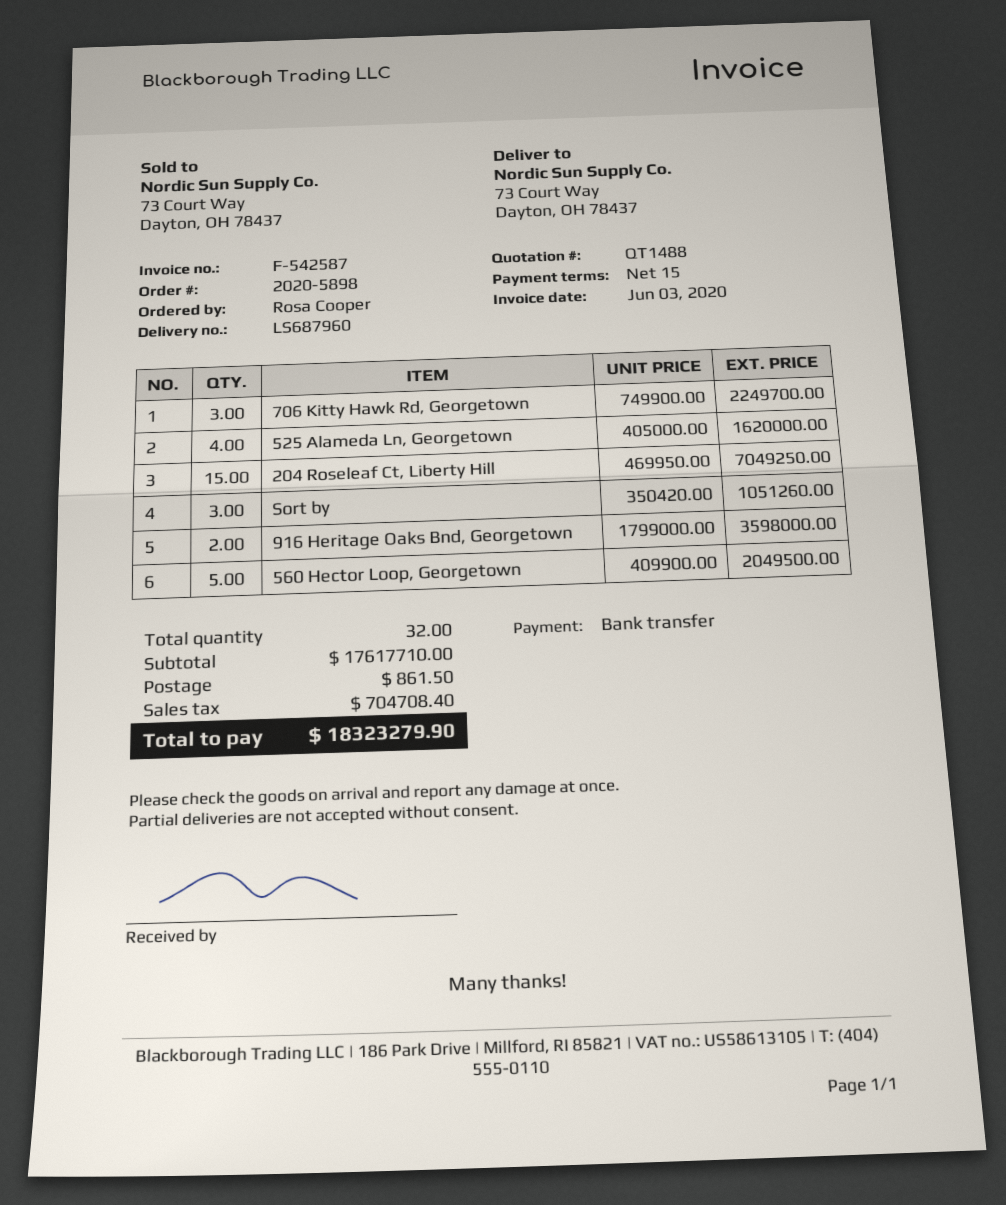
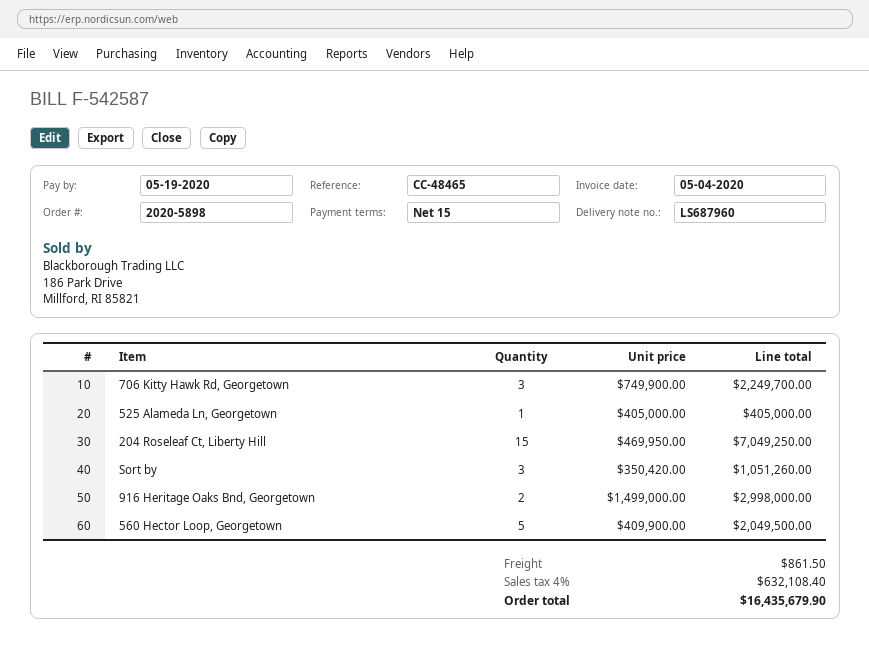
invoice date: 2020-06-03 -> 2020-05-04
525 Alameda Ln, Georgetown: 4 x 405000.00 = 1620000.00 -> 1 x 405000.00 = 405000.00
916 Heritage Oaks Bnd, Georgetown: 2 x 1799000.00 = 3598000.00 -> 2 x 1499000.00 = 2998000.00
tax: 704708.40 -> 632108.40
total: 18323279.90 -> 16435679.90

